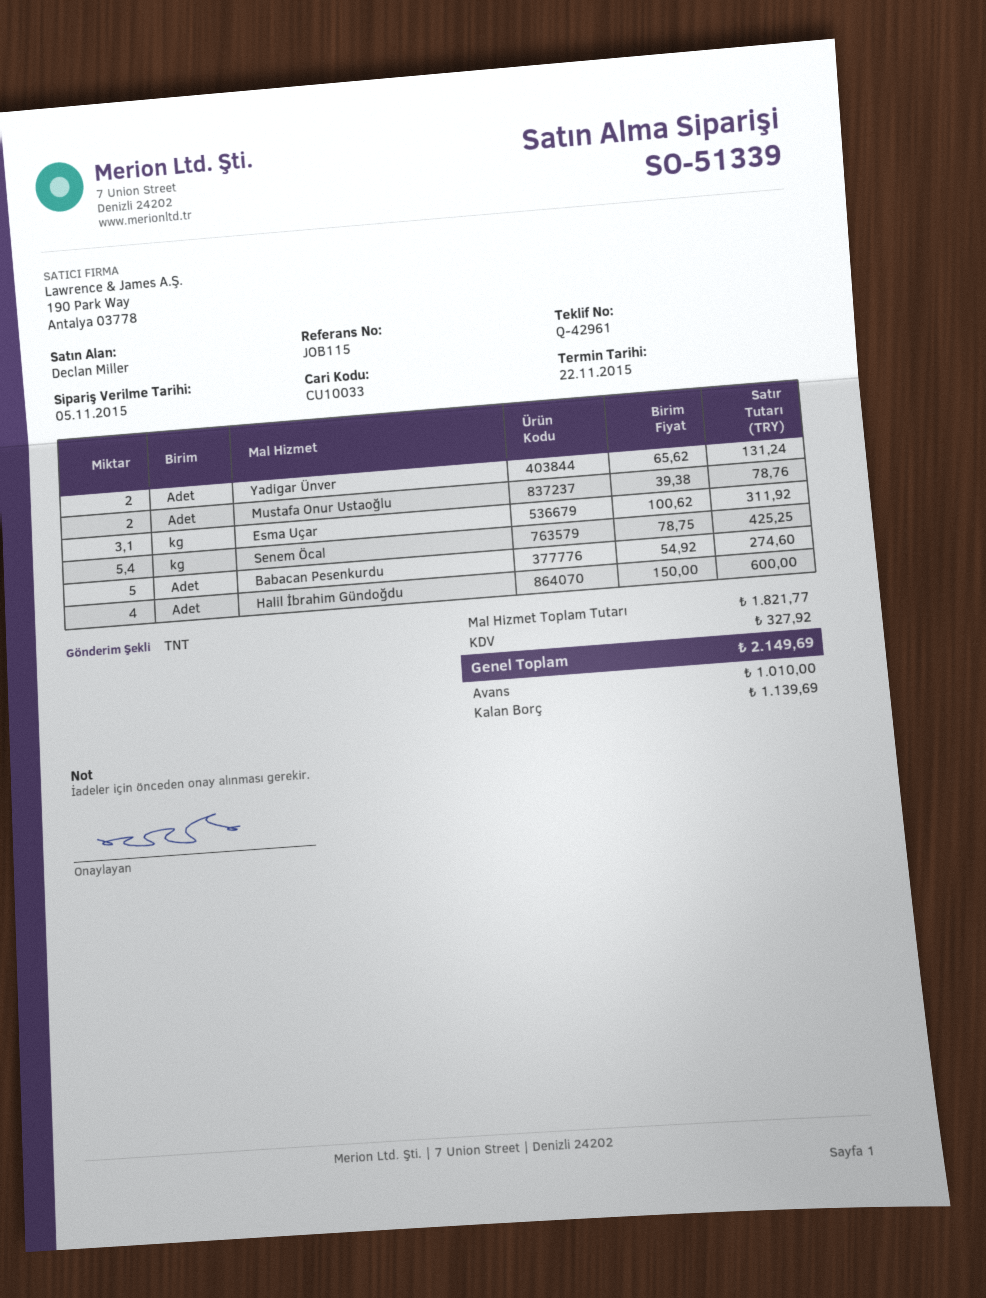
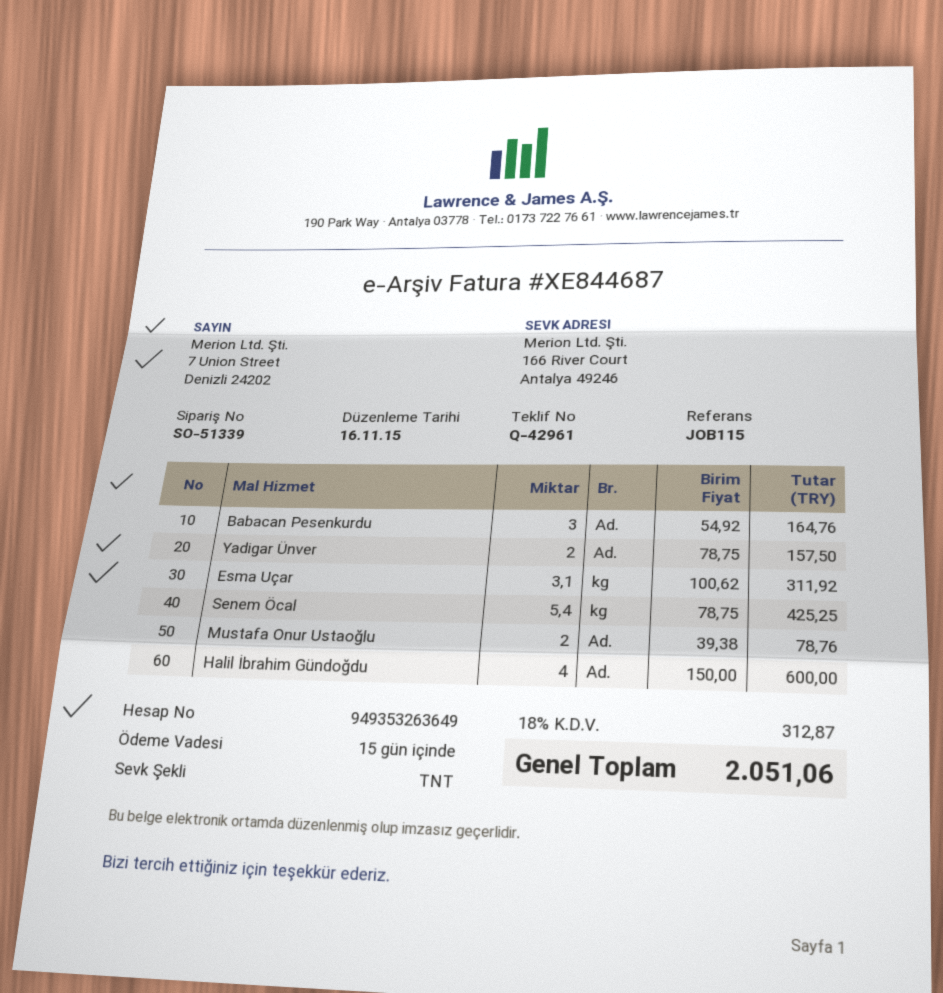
Yadigar Ünver: 2 x 65.62 = 131.24 -> 2 x 78.75 = 157.50
Babacan Pesenkurdu: 5 x 54.92 = 274.60 -> 3 x 54.92 = 164.76
tax: 327.92 -> 312.87
total: 2149.69 -> 2051.06

